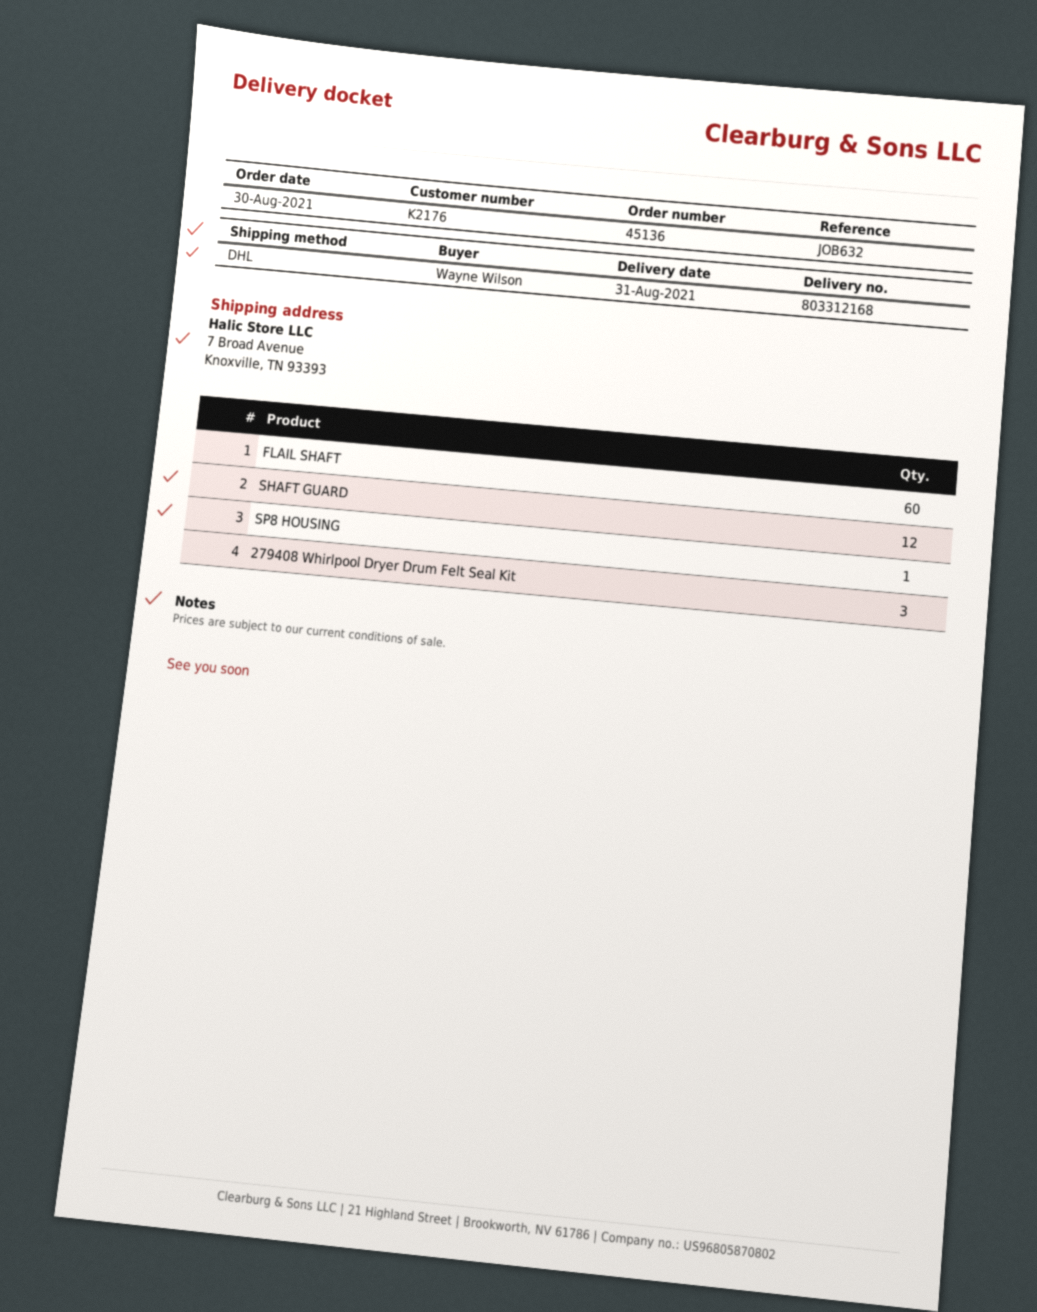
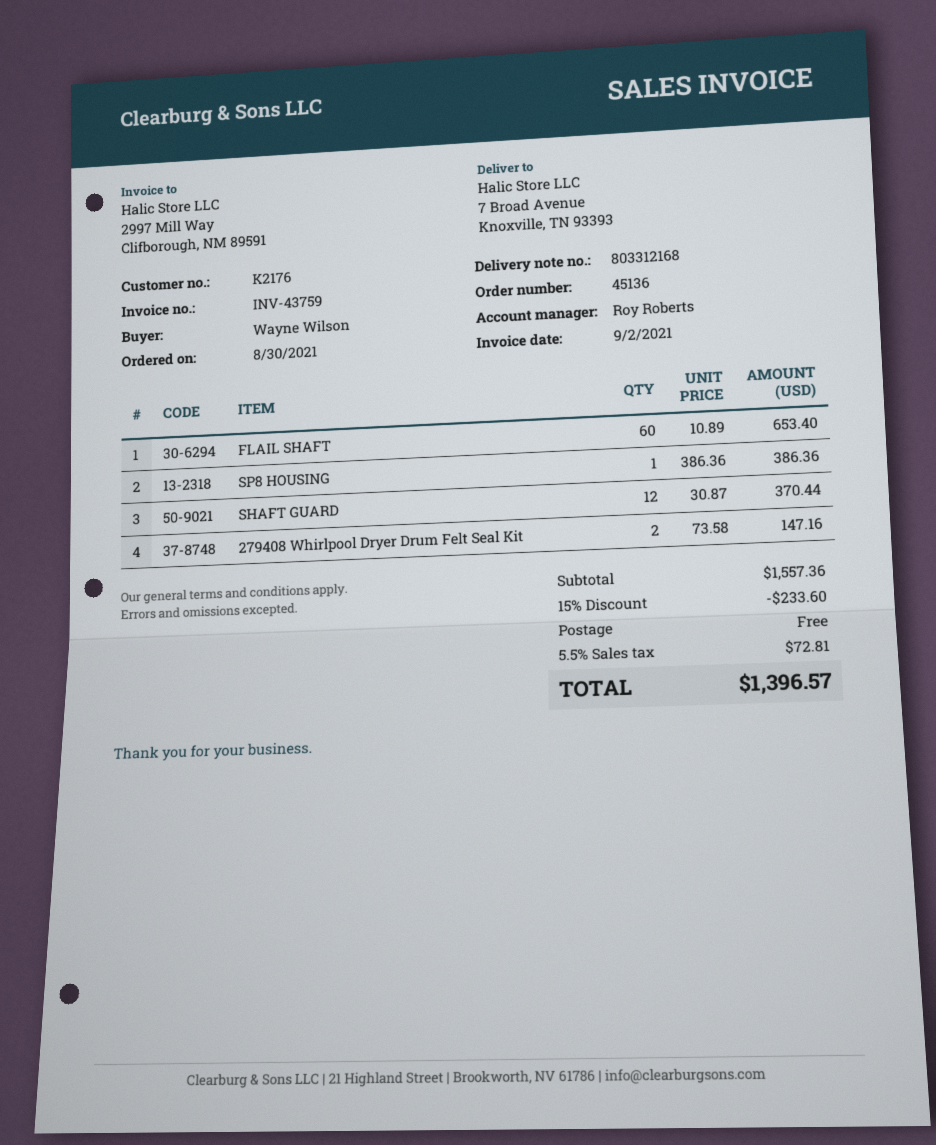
279408 Whirlpool Dryer Drum Felt Seal Kit: 3 -> 2

